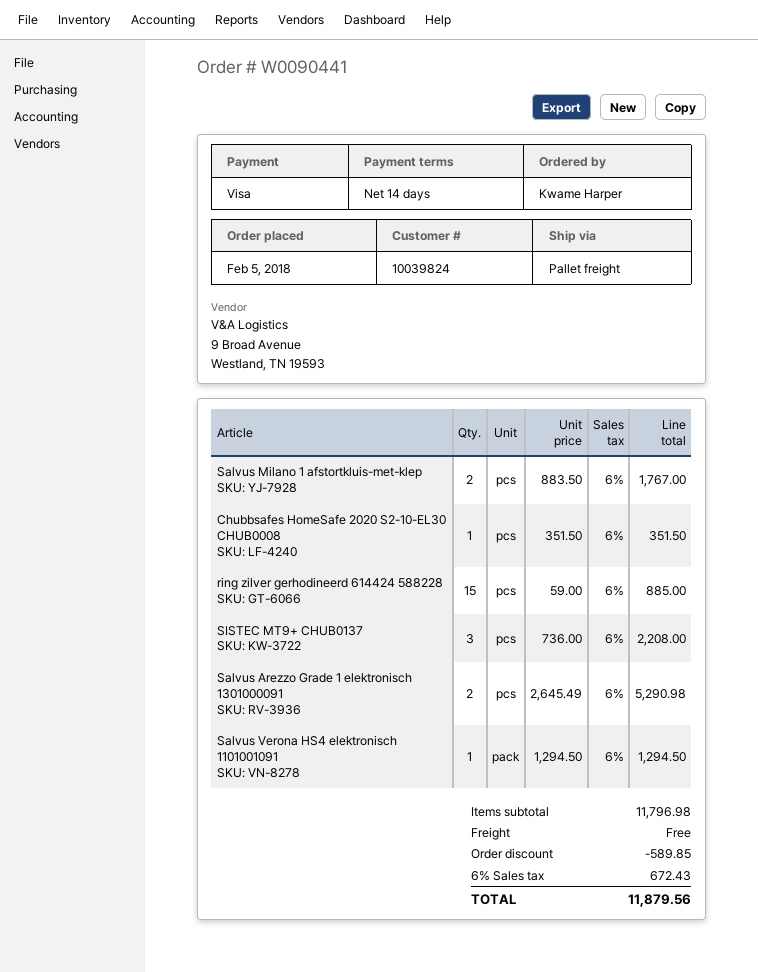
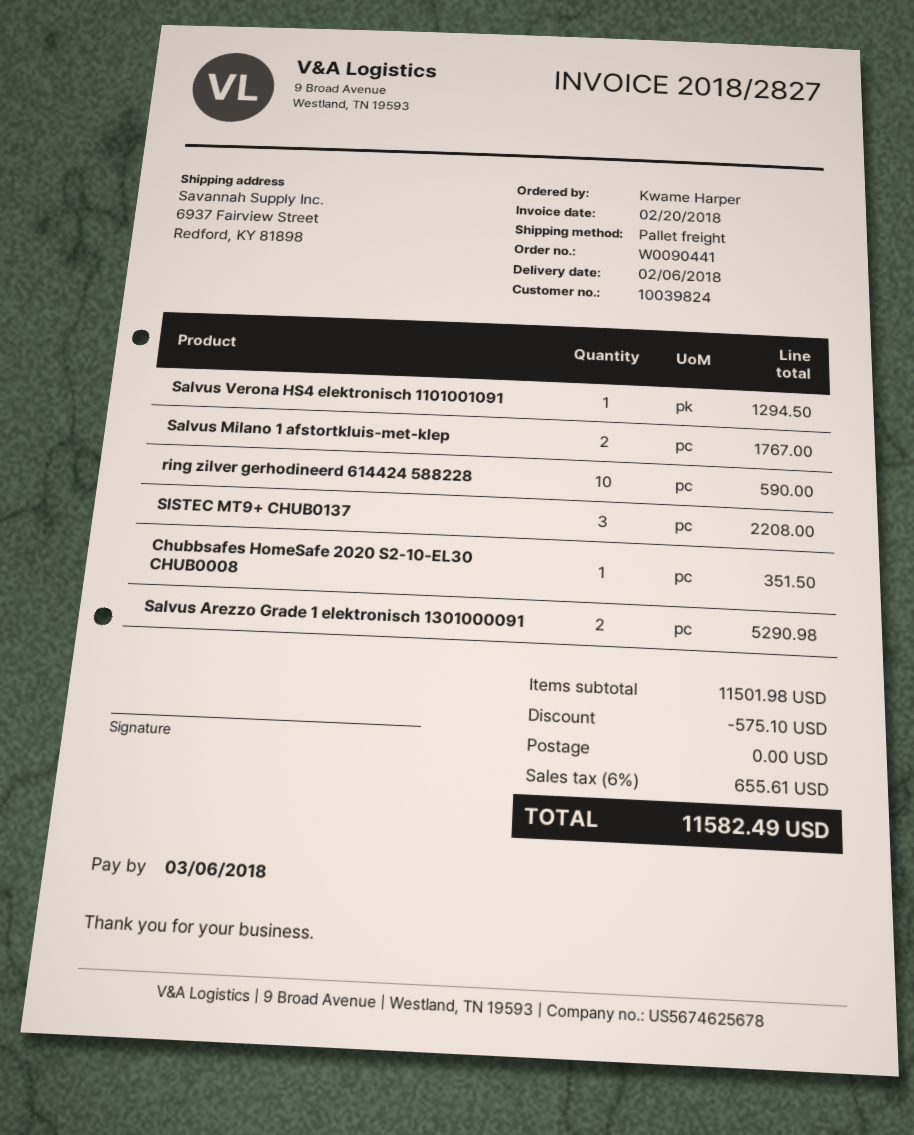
ring zilver gerhodineerd 614424 588228: 15 for 885.00 -> 10 for 590.00
subtotal: 11796.98 -> 11501.98
discount: 589.85 -> 575.10
tax: 6% = 672.43 -> 6% = 655.61
total: 11879.56 -> 11582.49

